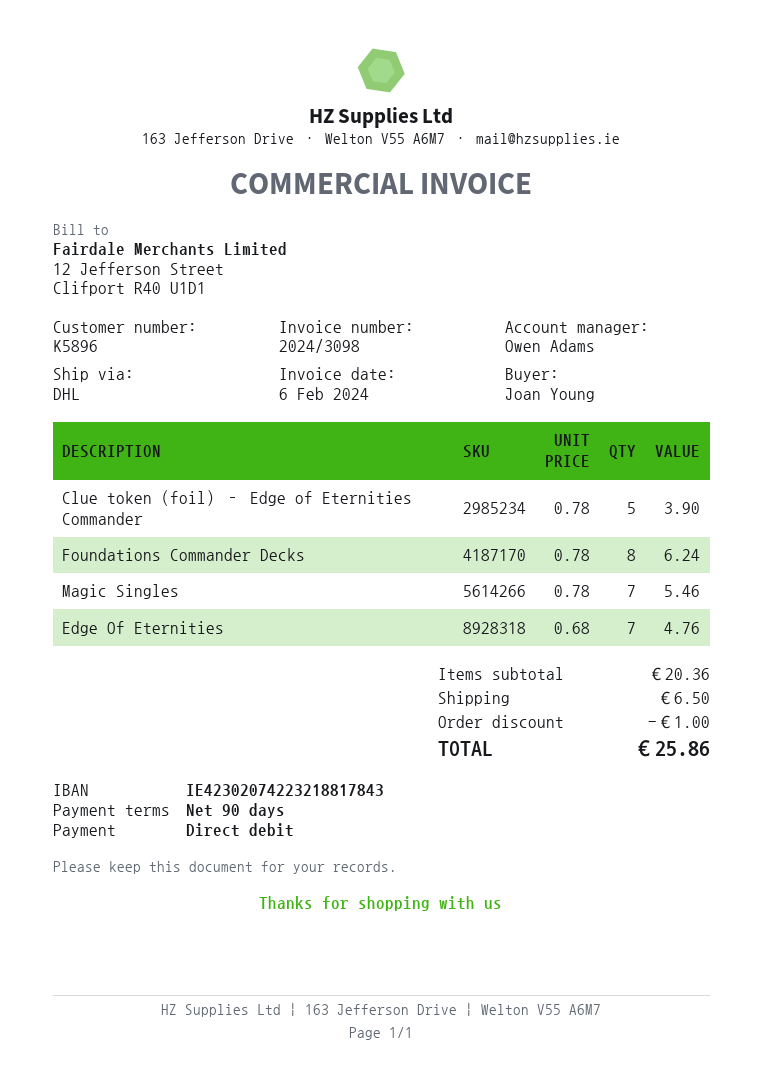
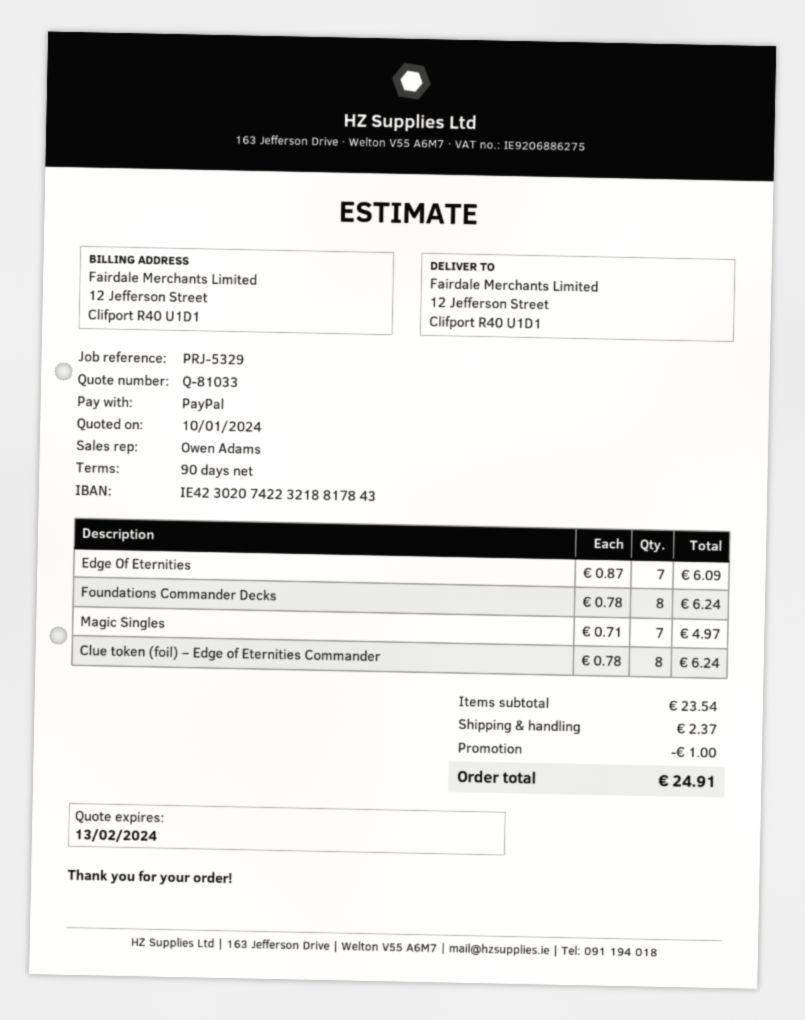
payment method: direct debit -> PayPal
Clue token (foil) – Edge of Eternities Commander: 5 x 0.78 = 3.90 -> 8 x 0.78 = 6.24
Magic Singles: 7 x 0.78 = 5.46 -> 7 x 0.71 = 4.97
Edge Of Eternities: 7 x 0.68 = 4.76 -> 7 x 0.87 = 6.09
subtotal: 20.36 -> 23.54
shipping: 6.50 -> 2.37
total: 25.86 -> 24.91

